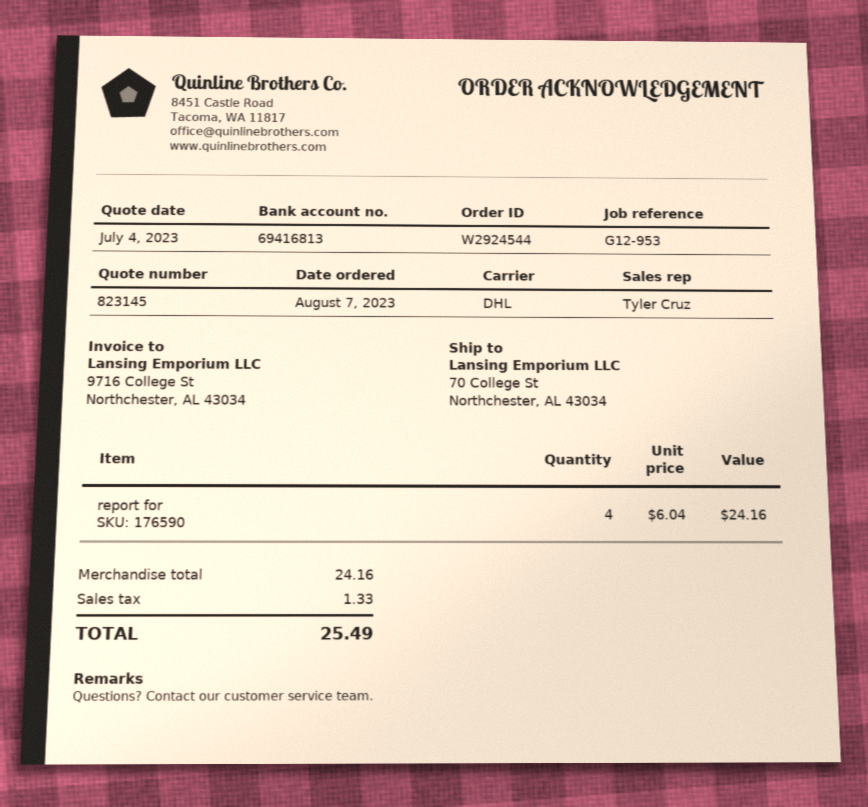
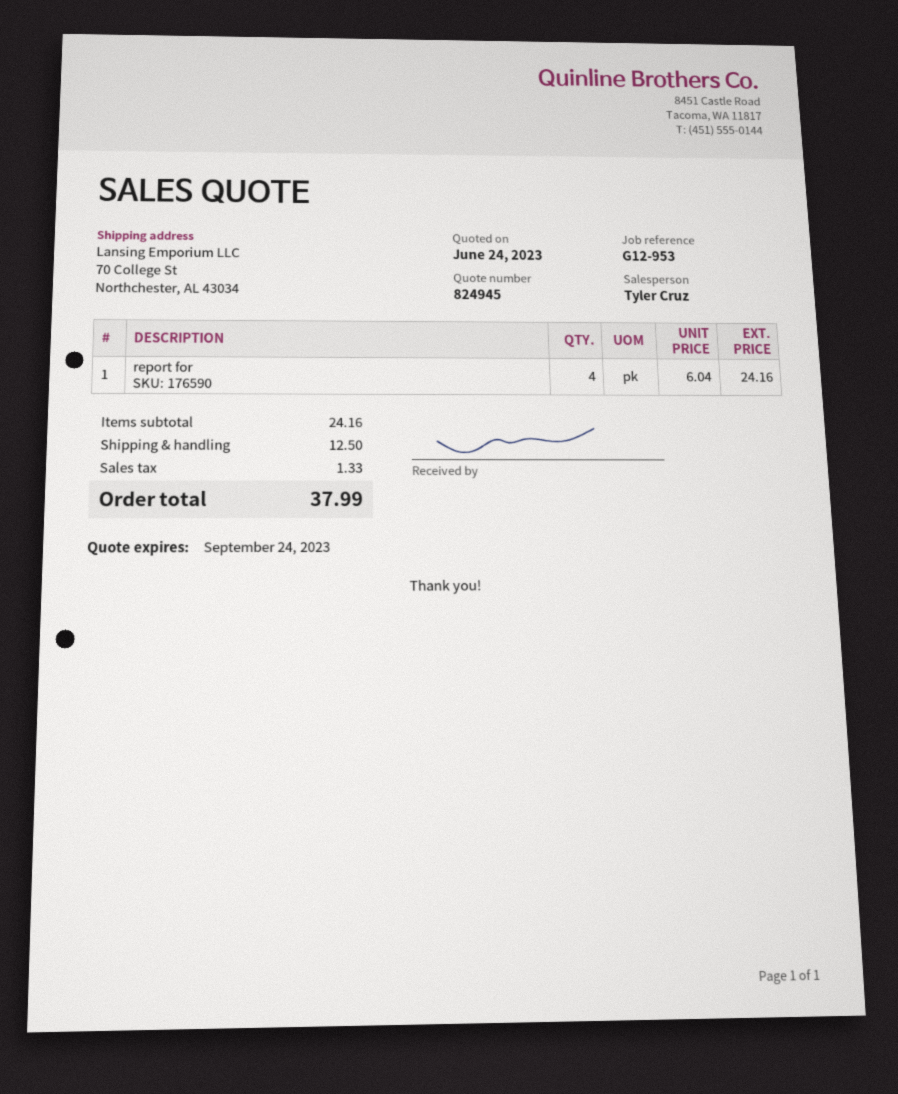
quote number: 823145 -> 824945
quote date: 2023-07-04 -> 2023-06-24
shipping: none -> 12.50
total: 25.49 -> 37.99

